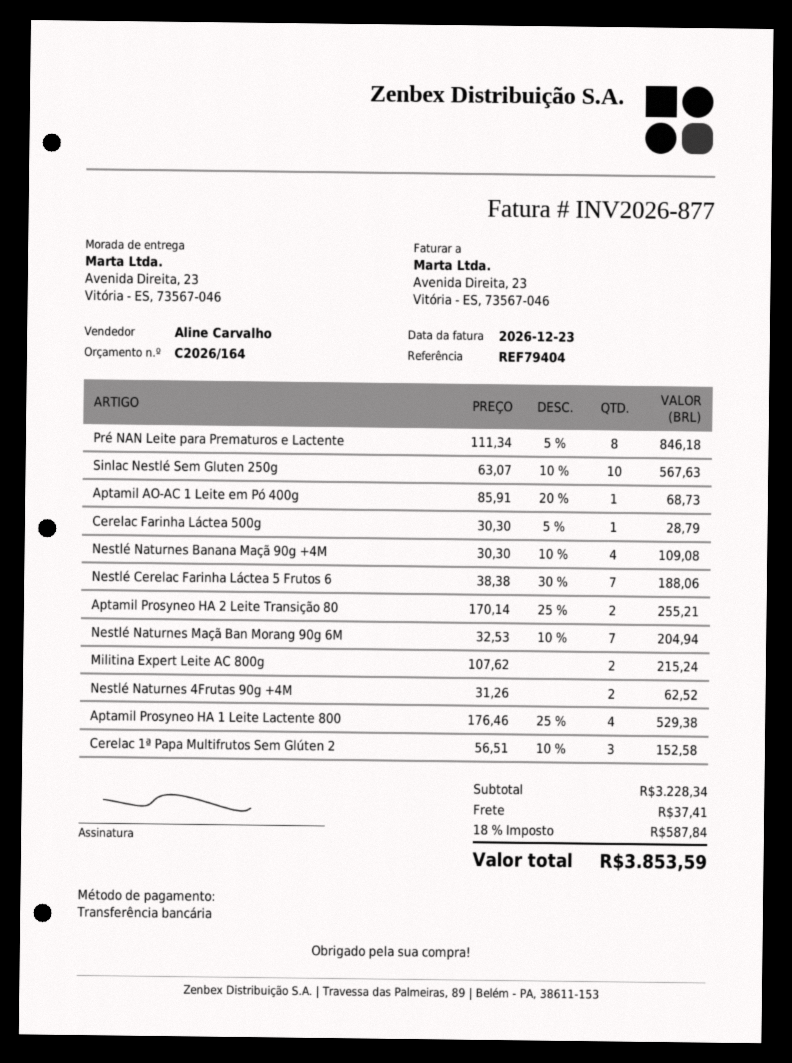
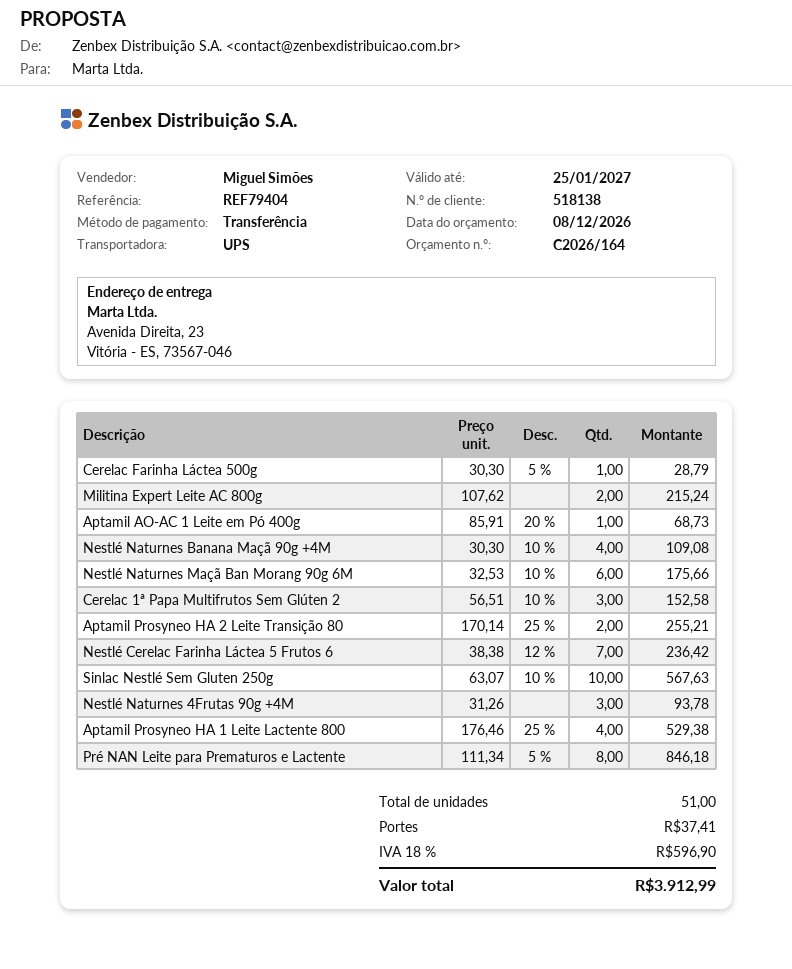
sales rep: Aline Carvalho -> Miguel Simões
Nestlé Cerelac Farinha Láctea 5 Frutos 6: 7 x 38.38 - 30% = 188.06 -> 7 x 38.38 - 12% = 236.42
Nestlé Naturnes Maçã Ban Morang 90g 6M: 7 x 32.53 - 10% = 204.94 -> 6 x 32.53 - 10% = 175.66
Nestlé Naturnes 4Frutas 90g +4M: 2 x 31.26 = 62.52 -> 3 x 31.26 = 93.78
tax: 18% = 587.84 -> 18% = 596.90
total: 3853.59 -> 3912.99

